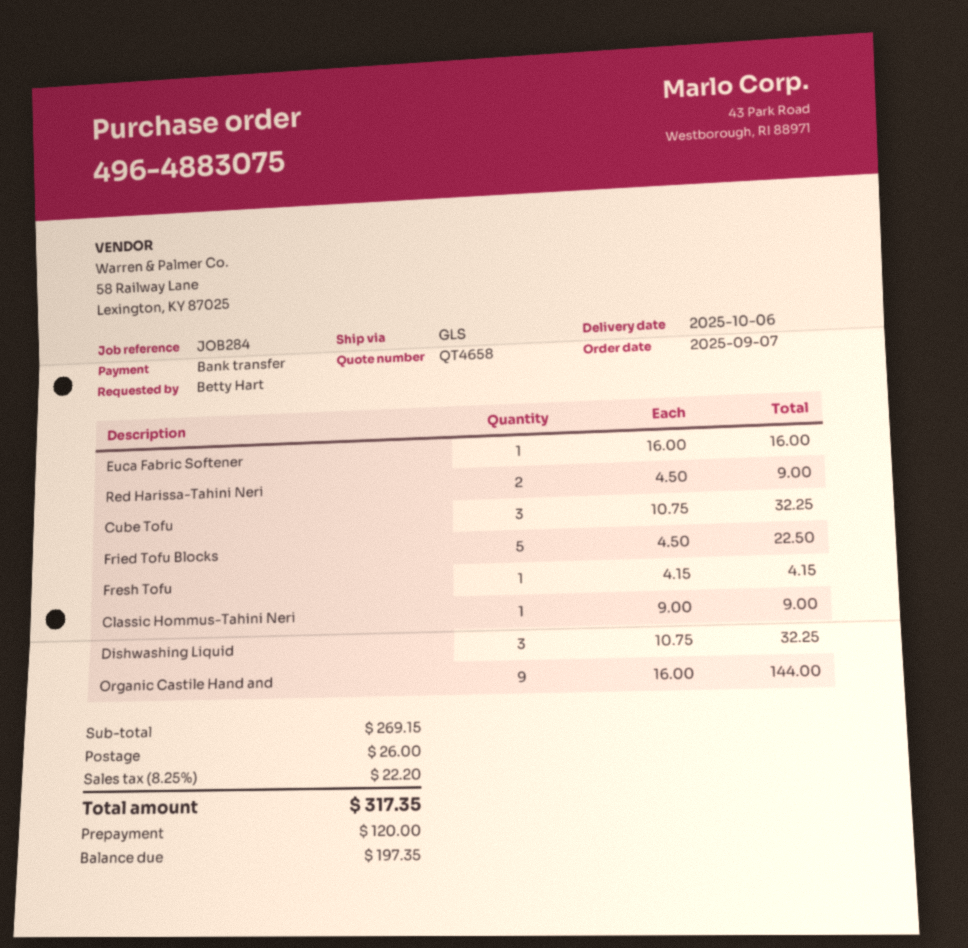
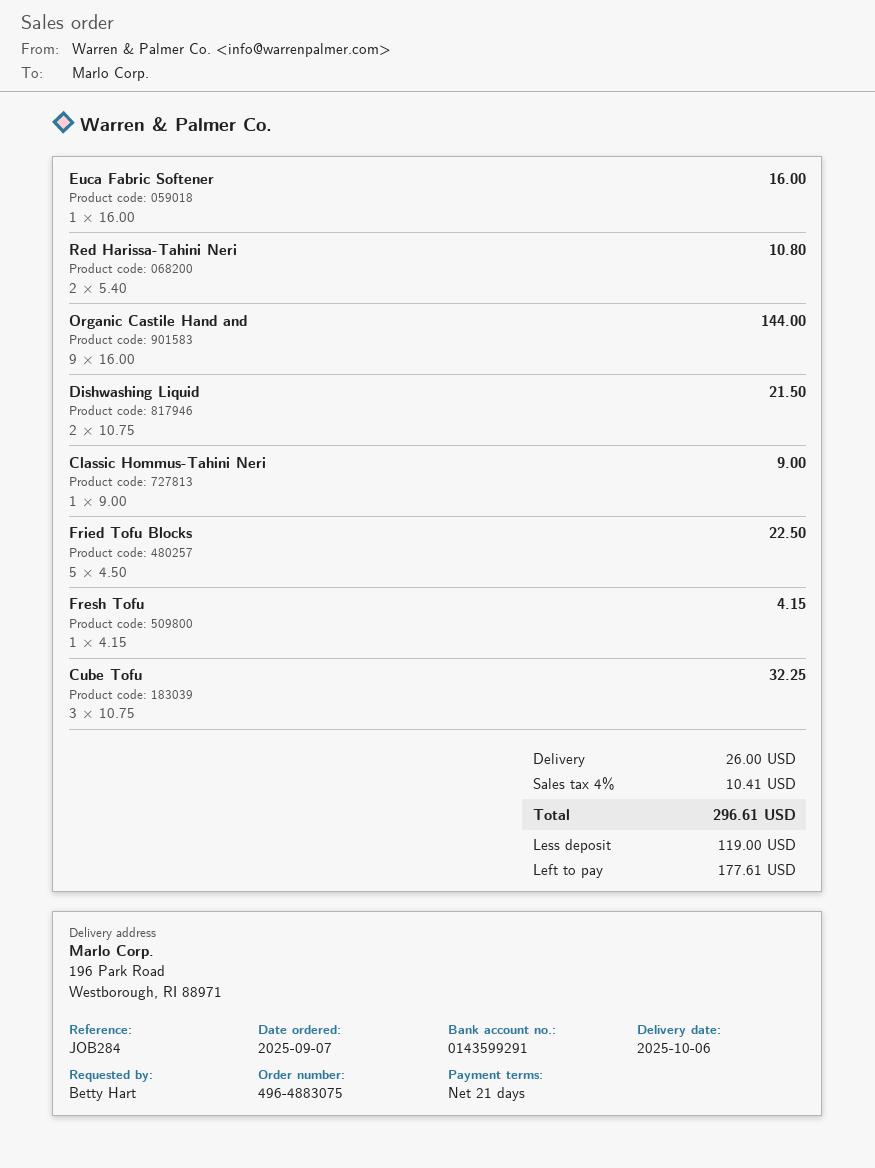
Red Harissa-Tahini Neri: 2 x 4.50 = 9.00 -> 2 x 5.40 = 10.80
Dishwashing Liquid: 3 x 10.75 = 32.25 -> 2 x 10.75 = 21.50
tax: 8.25% = 22.20 -> 4% = 10.41
total: 317.35 -> 296.61
deposit: 120.00 -> 119.00
balance: 197.35 -> 177.61

